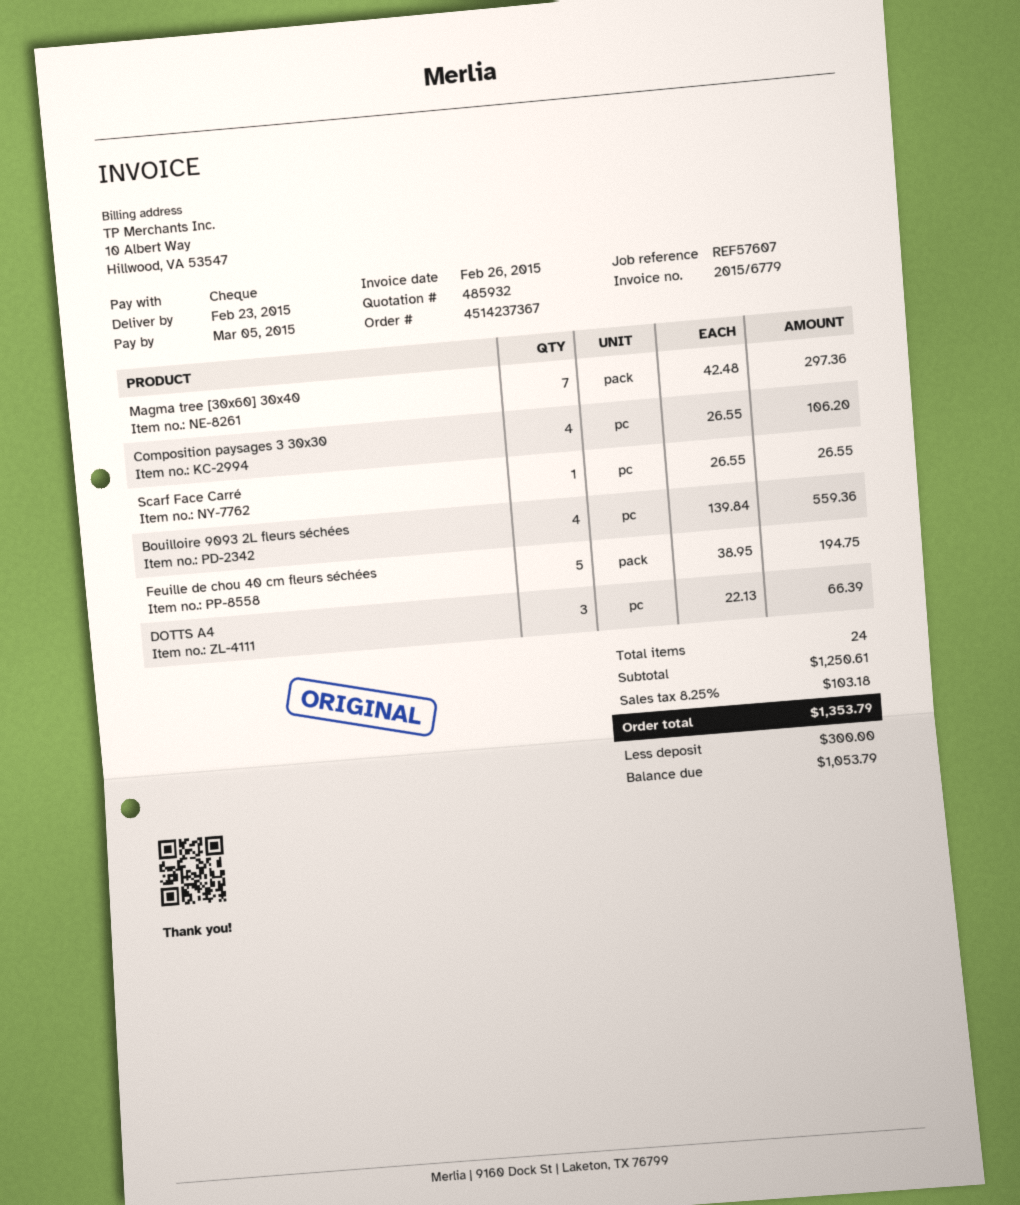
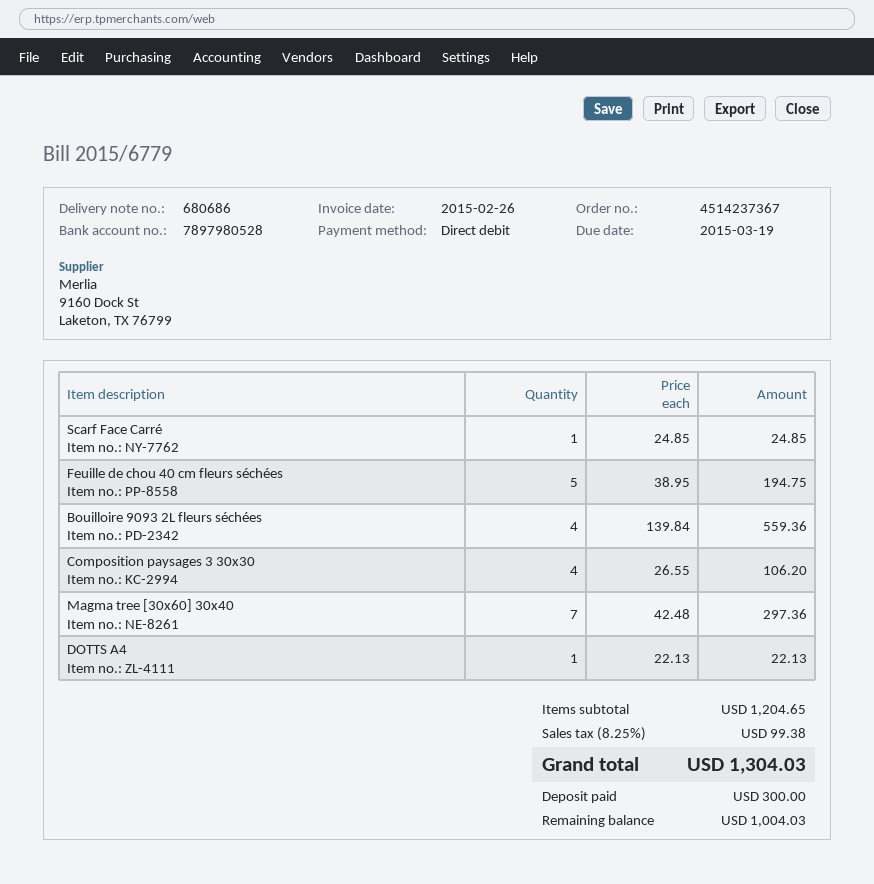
due date: 2015-03-05 -> 2015-03-19
payment method: cheque -> direct debit
Scarf Face Carré: 1 x 26.55 = 26.55 -> 1 x 24.85 = 24.85
DOTTS A4: 3 x 22.13 = 66.39 -> 1 x 22.13 = 22.13
subtotal: 1250.61 -> 1204.65
tax: 8.25% = 103.18 -> 8.25% = 99.38
total: 1353.79 -> 1304.03
balance: 1053.79 -> 1004.03

